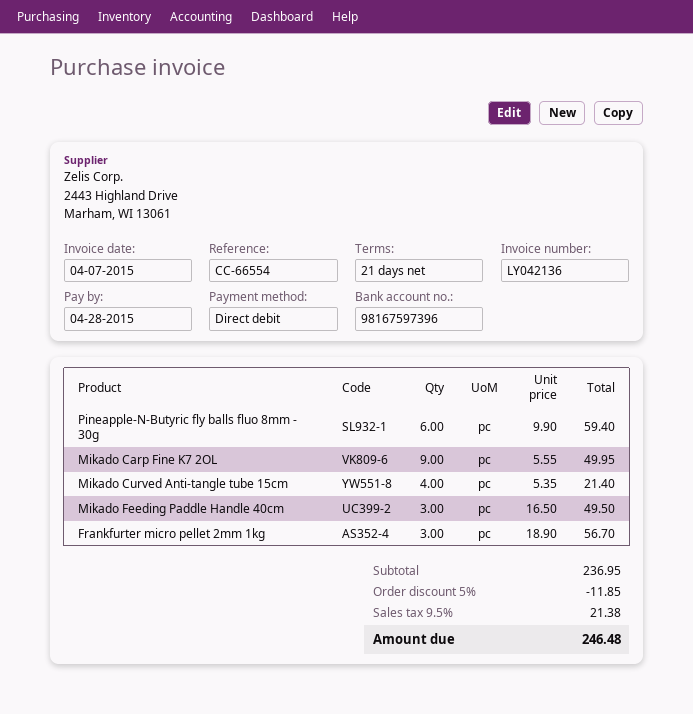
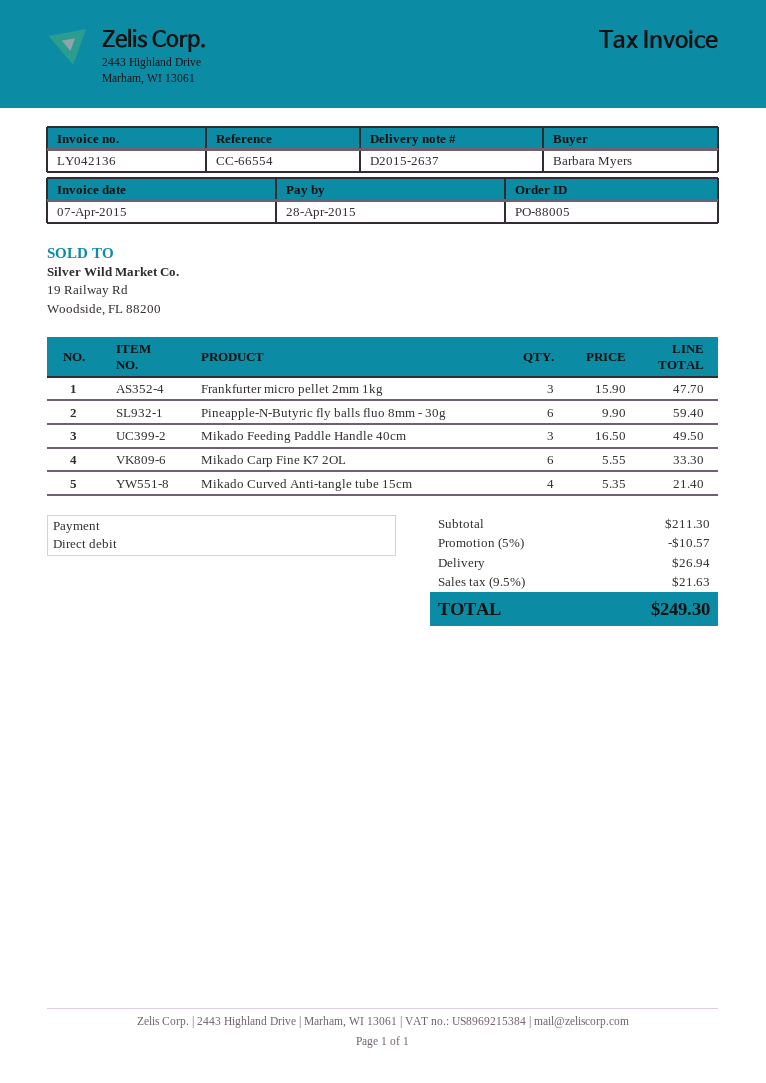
Mikado Carp Fine K7 2OL: 9 x 5.55 = 49.95 -> 6 x 5.55 = 33.30
Frankfurter micro pellet 2mm 1kg: 3 x 18.90 = 56.70 -> 3 x 15.90 = 47.70
subtotal: 236.95 -> 211.30
discount: 5% = 11.85 -> 5% = 10.57
shipping: none -> 26.94
tax: 9.5% = 21.38 -> 9.5% = 21.63
total: 246.48 -> 249.30

